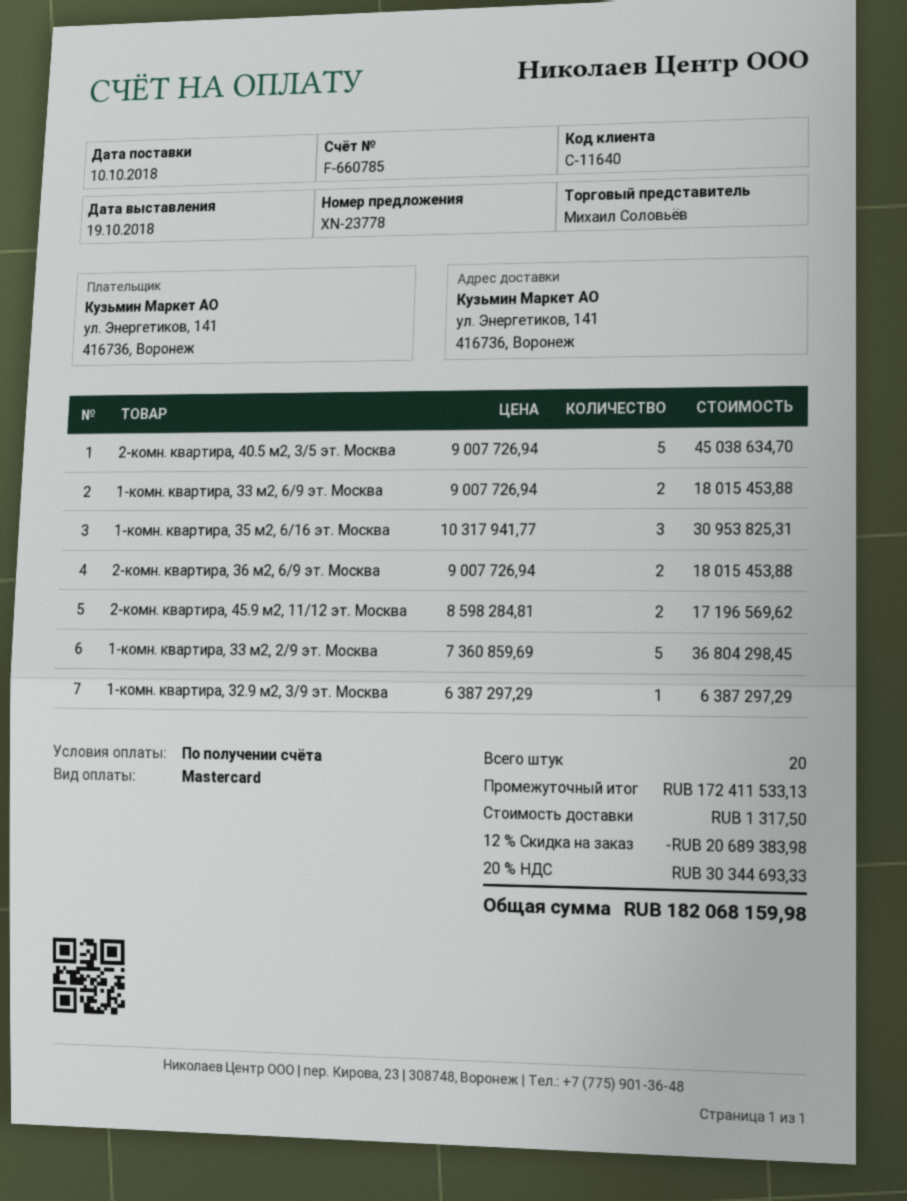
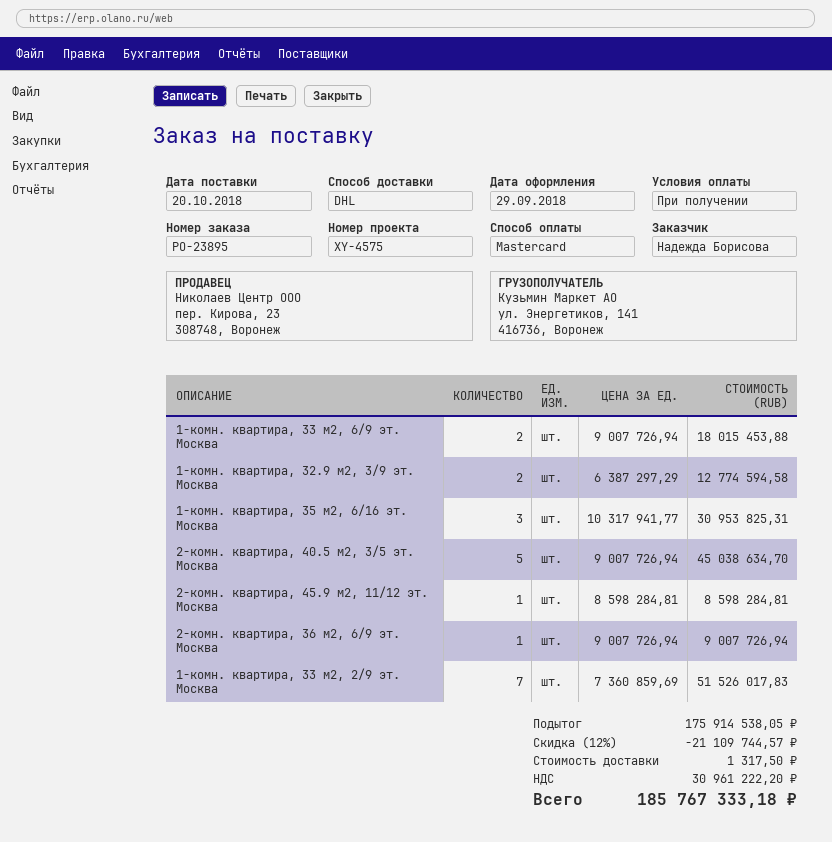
delivery date: 2018-10-10 -> 2018-10-20
2-комн. квартира, 36 м2, 6/9 эт. Москва: 2 x 9007726.94 = 18015453.88 -> 1 x 9007726.94 = 9007726.94
2-комн. квартира, 45.9 м2, 11/12 эт. Москва: 2 x 8598284.81 = 17196569.62 -> 1 x 8598284.81 = 8598284.81
1-комн. квартира, 33 м2, 2/9 эт. Москва: 5 x 7360859.69 = 36804298.45 -> 7 x 7360859.69 = 51526017.83
1-комн. квартира, 32.9 м2, 3/9 эт. Москва: 1 x 6387297.29 = 6387297.29 -> 2 x 6387297.29 = 12774594.58
subtotal: 172411533.13 -> 175914538.05
discount: 12% = 20689383.98 -> 12% = 21109744.57
tax: 30344693.33 -> 30961222.20
total: 182068159.98 -> 185767333.18

